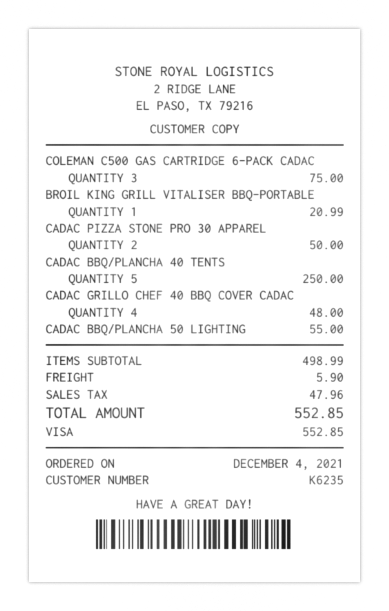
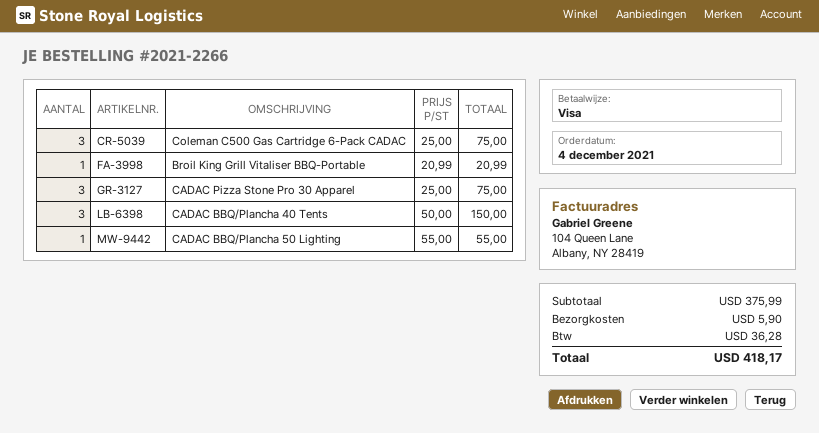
CADAC PIZZA STONE PRO 30 APPAREL: 2 for 50.00 -> 3 for 75.00
CADAC BBQ/PLANCHA 40 TENTS: 5 for 250.00 -> 3 for 150.00
CADAC GRILLO CHEF 40 BBQ COVER CADAC: 4 for 48.00 -> none
subtotal: 498.99 -> 375.99
tax: 47.96 -> 36.28
total: 552.85 -> 418.17

